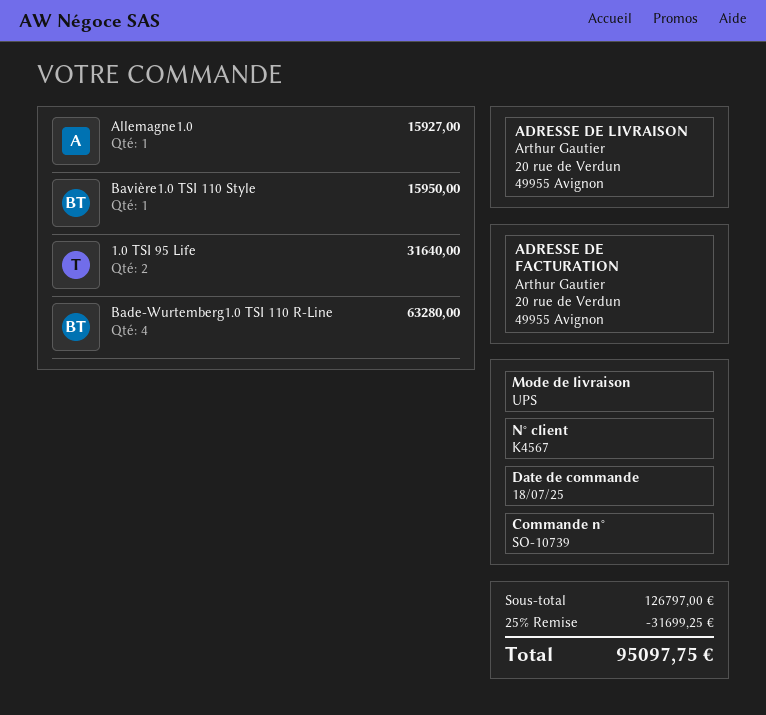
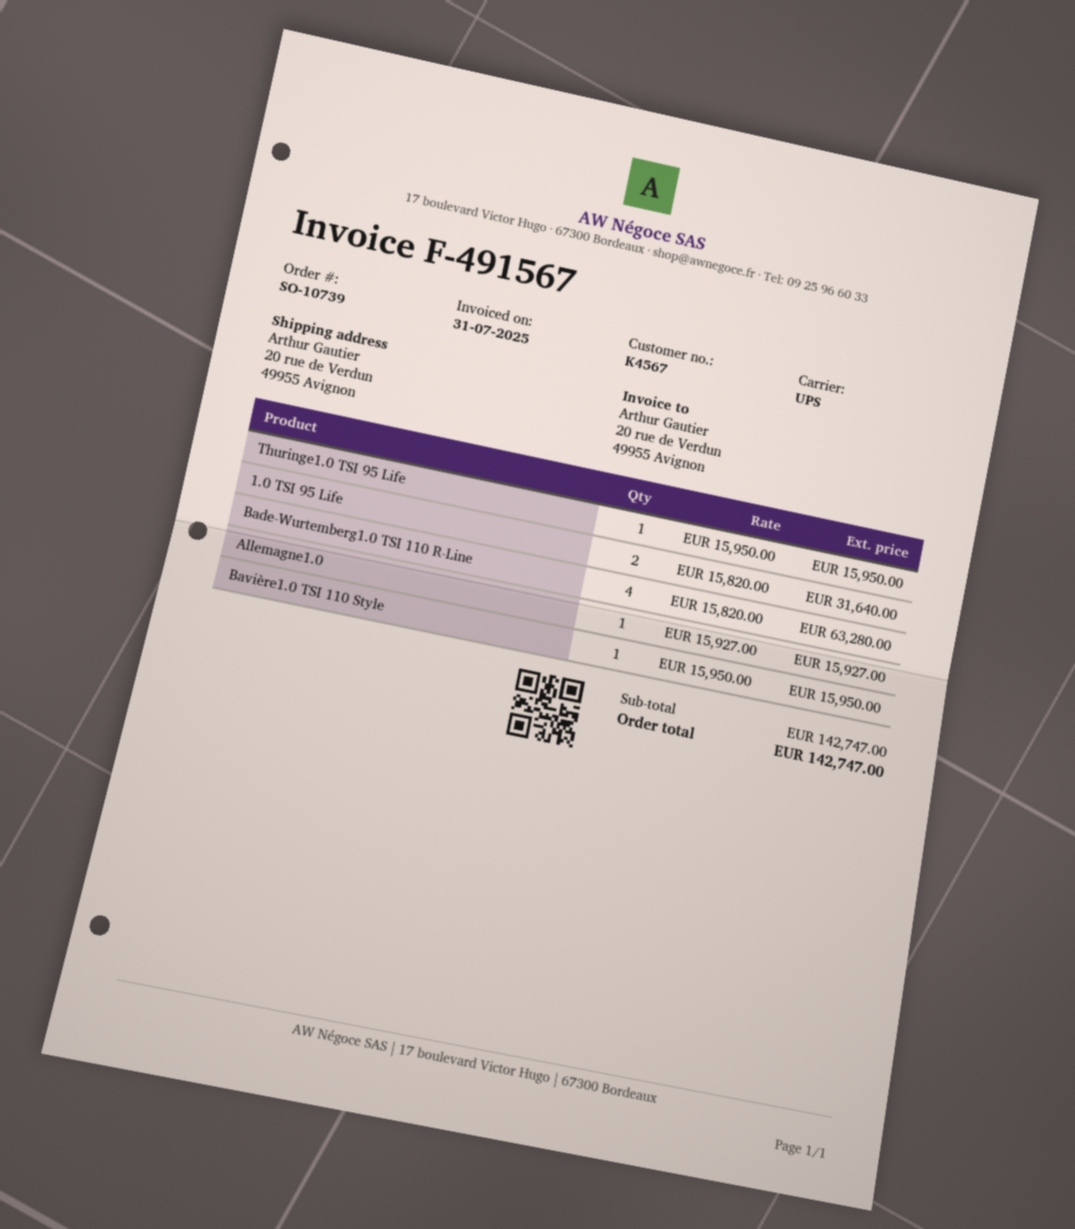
Thuringe1.0 TSI 95 Life: none -> 1 for 15950.00
subtotal: 126797.00 -> 142747.00
discount: 25% = 31699.25 -> none
total: 95097.75 -> 142747.00

